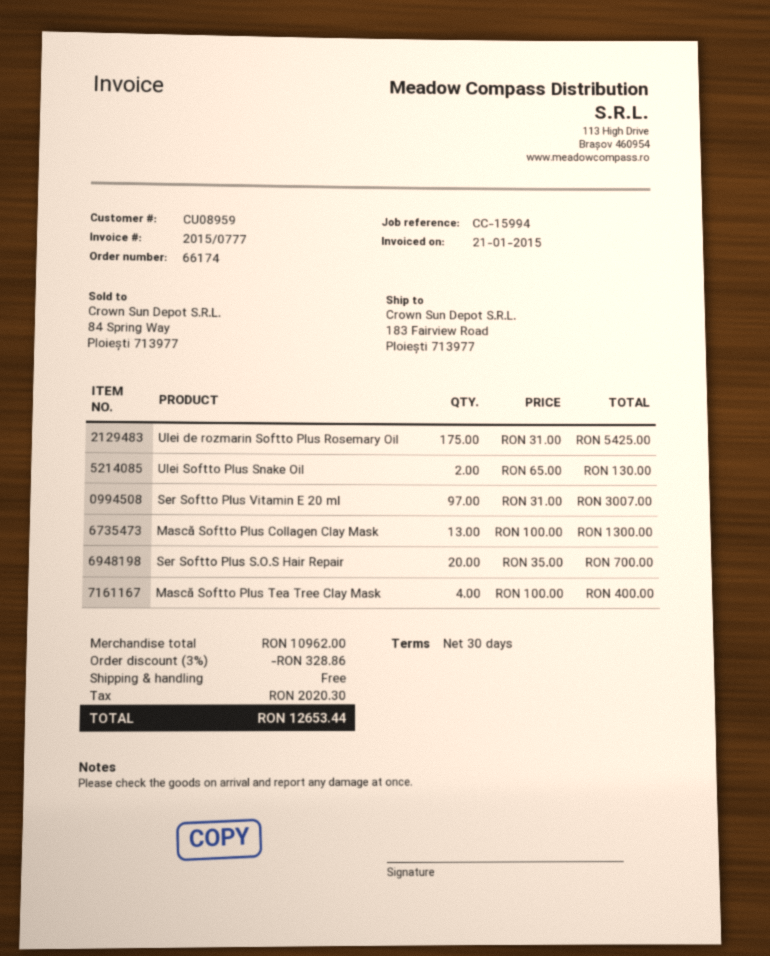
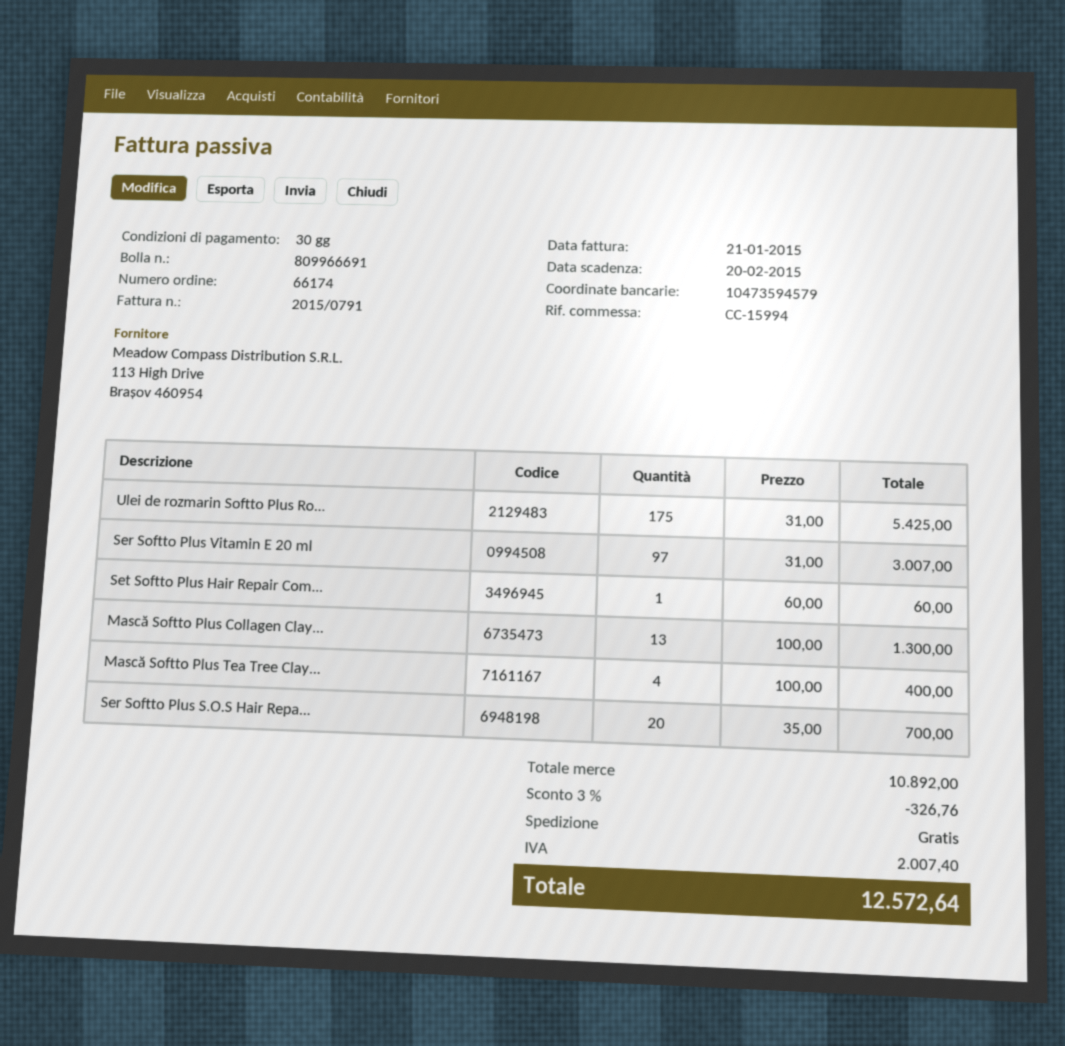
invoice number: 2015/0777 -> 2015/0791
Ulei Softto Plus Snake Oil: 2 x 65.00 = 130.00 -> none
Set Softto Plus Hair Repair Com...: none -> 1 x 60.00 = 60.00
subtotal: 10962.00 -> 10892.00
discount: 3% = 328.86 -> 3% = 326.76
tax: 2020.30 -> 2007.40
total: 12653.44 -> 12572.64

